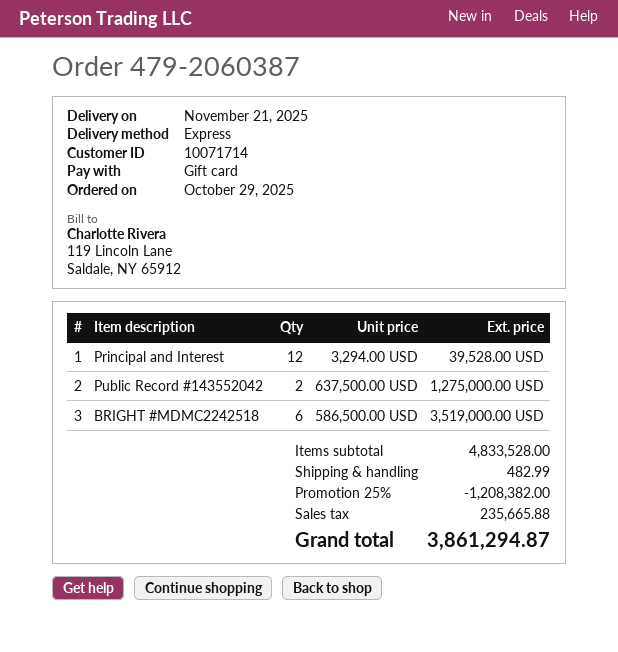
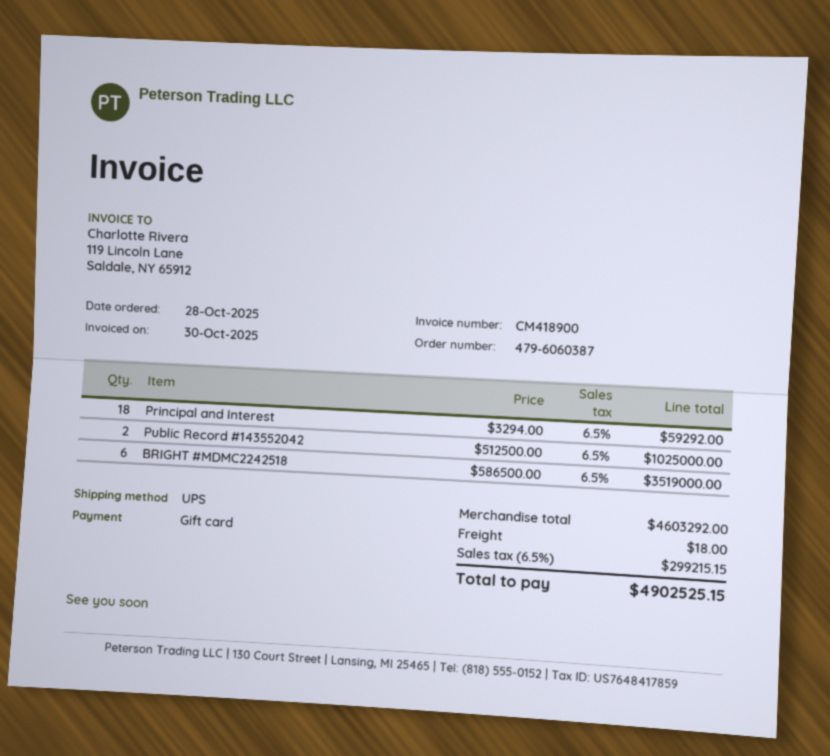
order number: 479-2060387 -> 479-6060387
order date: 2025-10-29 -> 2025-10-28
shipping method: express -> UPS
Principal and Interest: 12 x 3294.00 = 39528.00 -> 18 x 3294.00 = 59292.00
Public Record #143552042: 2 x 637500.00 = 1275000.00 -> 2 x 512500.00 = 1025000.00
subtotal: 4833528.00 -> 4603292.00
discount: 25% = 1208382.00 -> none
shipping: 482.99 -> 18.00
tax: 235665.88 -> 299215.15
total: 3861294.87 -> 4902525.15

